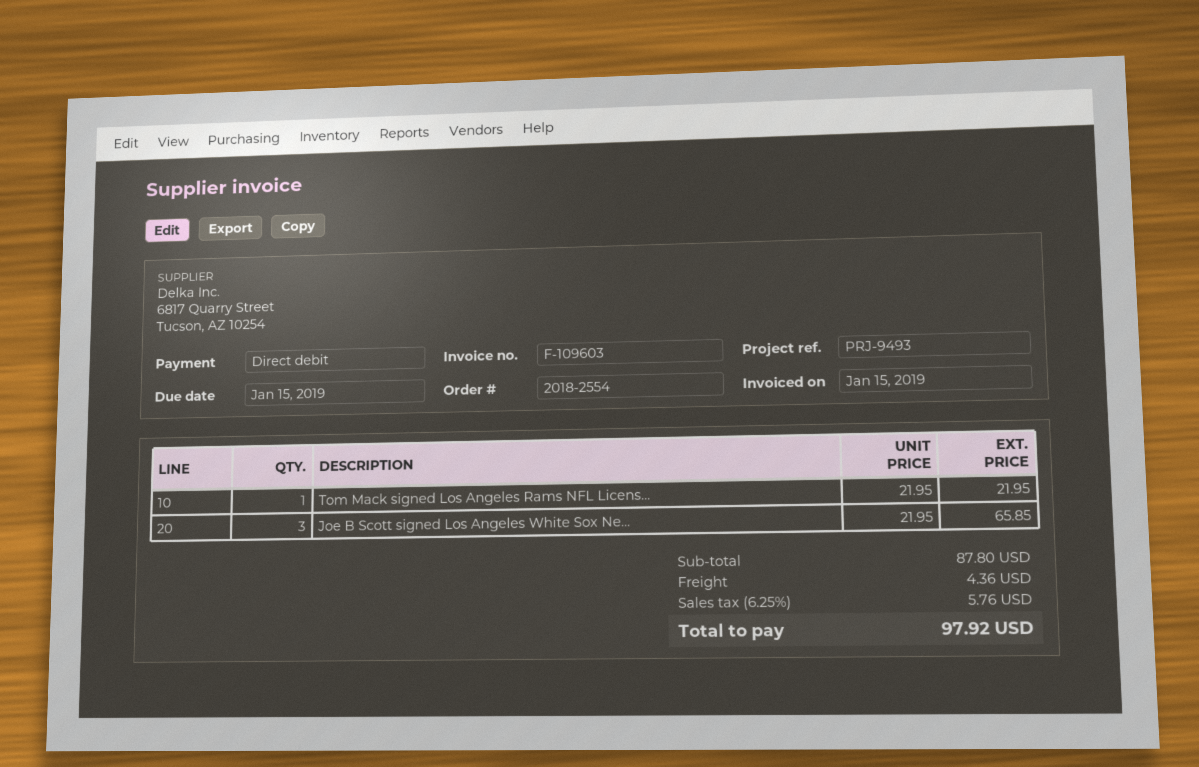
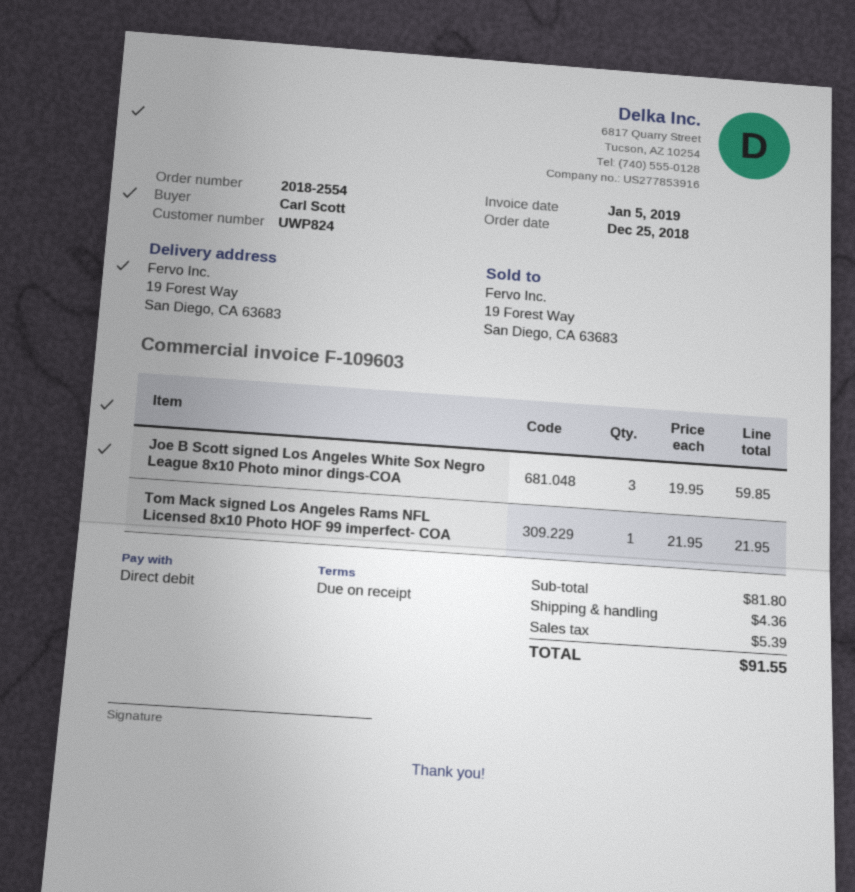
invoice date: 2019-01-15 -> 2019-01-05
Joe B Scott signed Los Angeles White Sox Ne...: 3 x 21.95 = 65.85 -> 3 x 19.95 = 59.85
subtotal: 87.80 -> 81.80
tax: 5.76 -> 5.39
total: 97.92 -> 91.55

